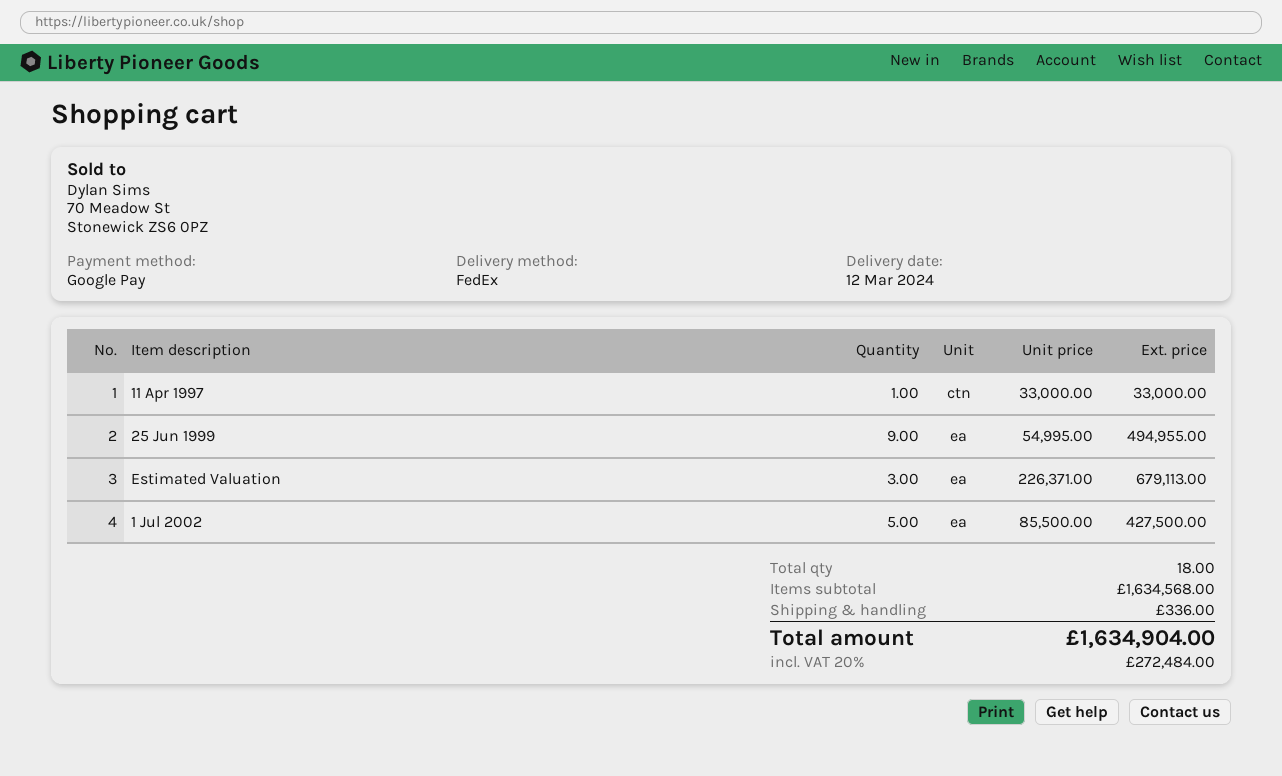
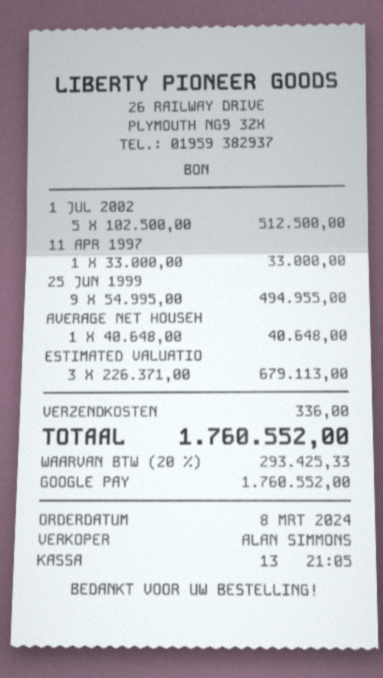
1 Jul 2002: 5 x 85500.00 = 427500.00 -> 5 x 102500.00 = 512500.00
AVERAGE NET HOUSEH: none -> 1 x 40648.00 = 40648.00
tax: 20% = 272484.00 -> 20% = 293425.33
total: 1634904.00 -> 1760552.00

